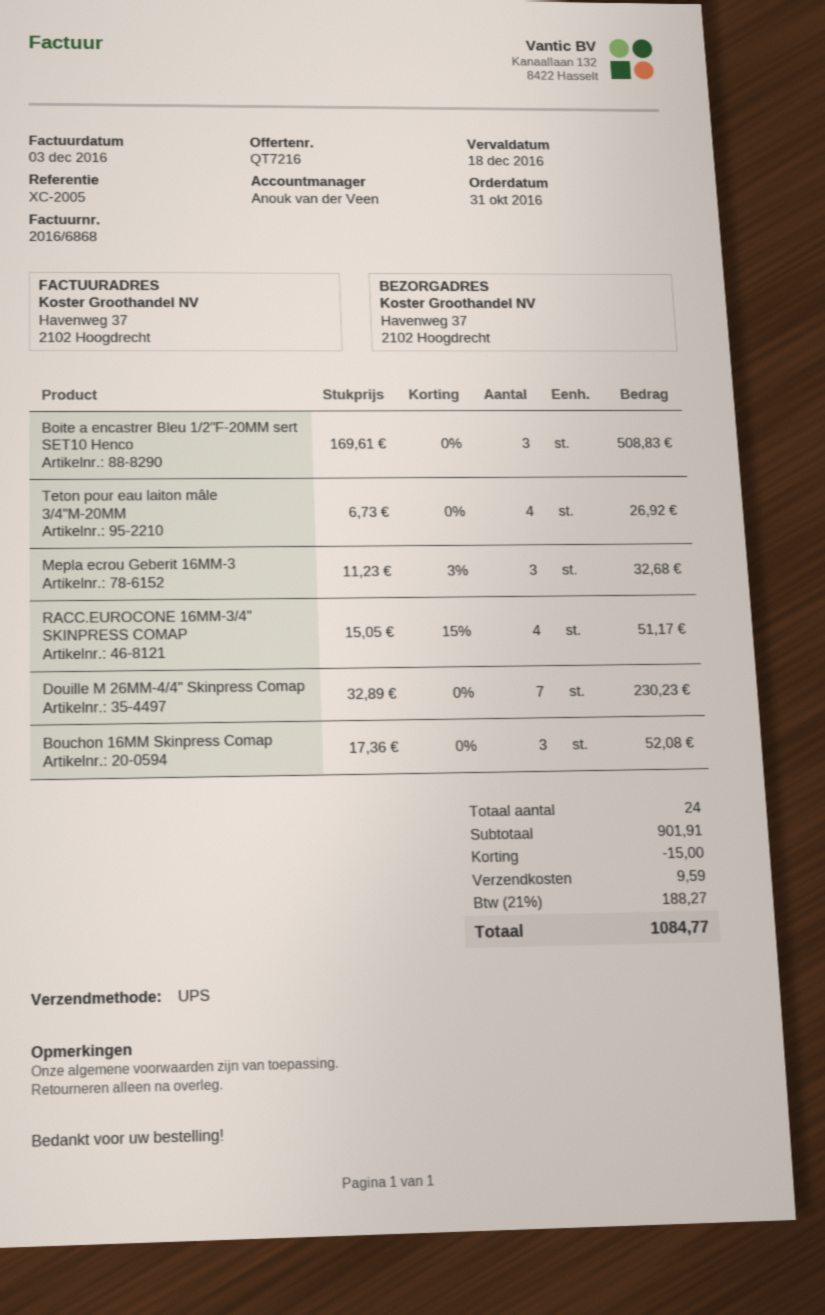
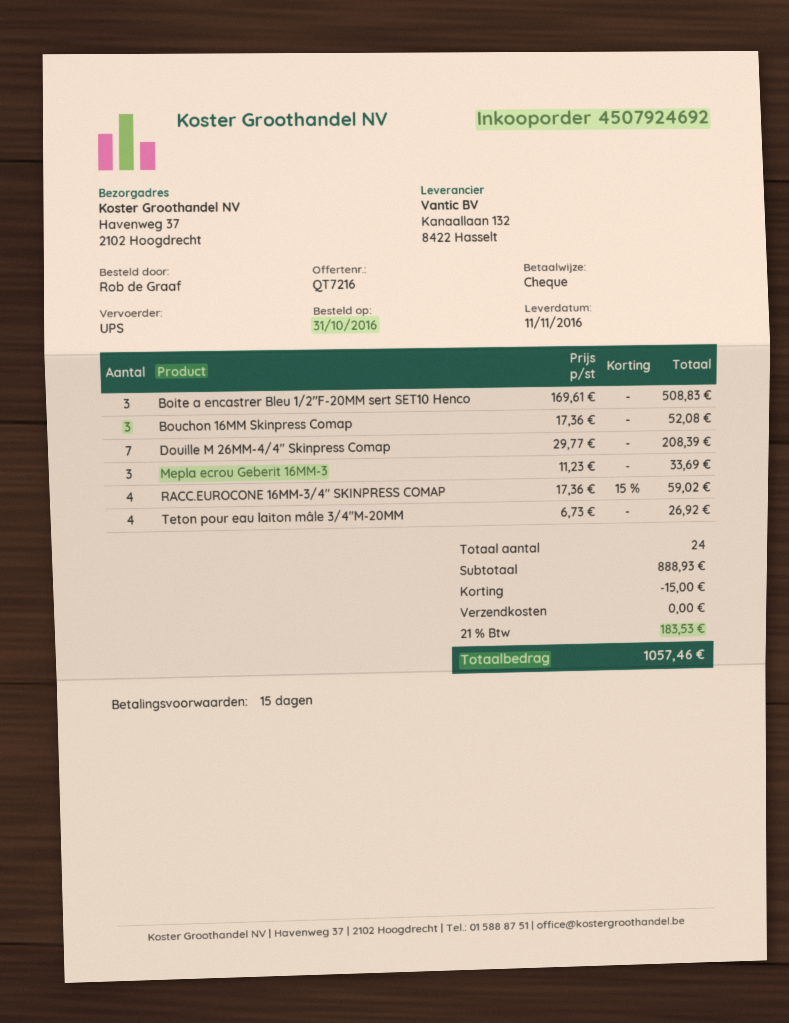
Mepla ecrou Geberit 16MM-3: 3 x 11.23 - 3% = 32.68 -> 3 x 11.23 = 33.69
RACC.EUROCONE 16MM-3/4" SKINPRESS COMAP: 4 x 15.05 - 15% = 51.17 -> 4 x 17.36 - 15% = 59.02
Douille M 26MM-4/4" Skinpress Comap: 7 x 32.89 = 230.23 -> 7 x 29.77 = 208.39
subtotal: 901.91 -> 888.93
shipping: 9.59 -> 0.00
tax: 21% = 188.27 -> 21% = 183.53
total: 1084.77 -> 1057.46

